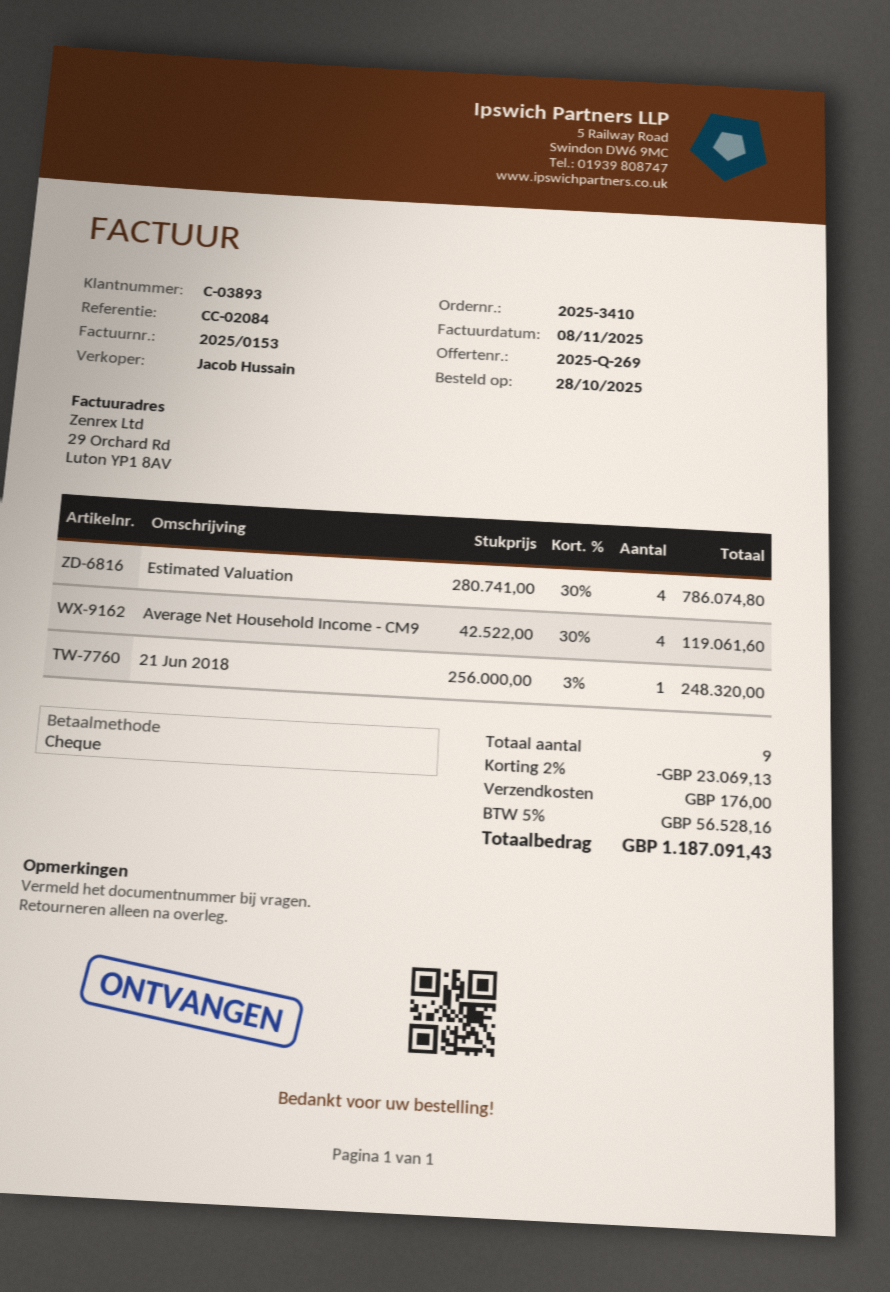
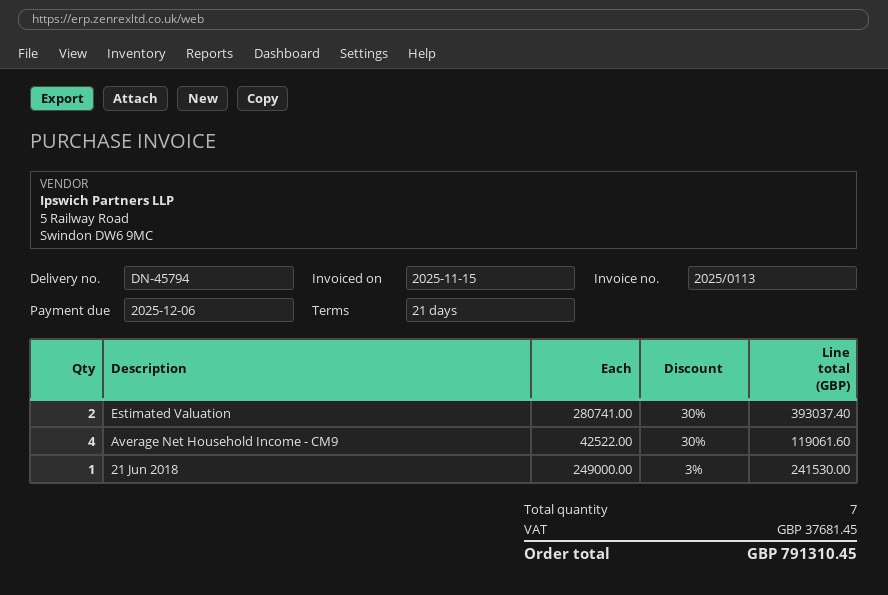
invoice number: 2025/0153 -> 2025/0113
invoice date: 2025-11-08 -> 2025-11-15
Estimated Valuation: 4 x 280741.00 - 30% = 786074.80 -> 2 x 280741.00 - 30% = 393037.40
21 Jun 2018: 1 x 256000.00 - 3% = 248320.00 -> 1 x 249000.00 - 3% = 241530.00
total quantity: 9 -> 7
discount: 2% = 23069.13 -> none
shipping: 176.00 -> none
tax: 56528.16 -> 37681.45
total: 1187091.43 -> 791310.45

